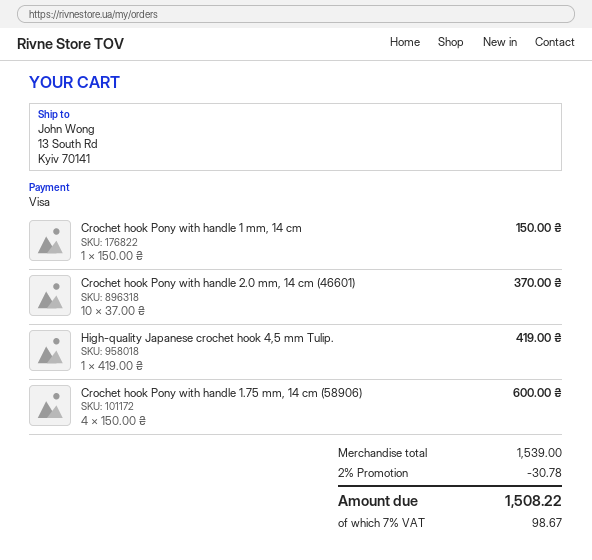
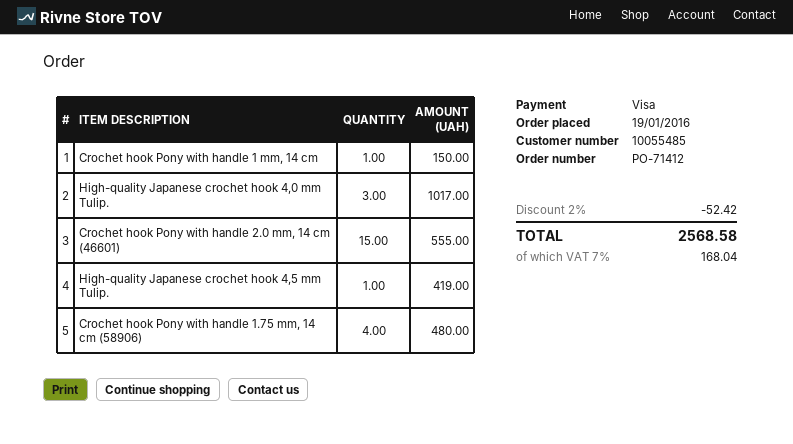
Crochet hook Pony with handle 2.0 mm, 14 cm (46601): 10 for 370.00 -> 15 for 555.00
Crochet hook Pony with handle 1.75 mm, 14 cm (58906): 4 for 600.00 -> 4 for 480.00
High-quality Japanese crochet hook 4,0 mm Tulip.: none -> 3 for 1017.00
discount: 2% = 30.78 -> 2% = 52.42
tax: 7% = 98.67 -> 7% = 168.04
total: 1508.22 -> 2568.58

